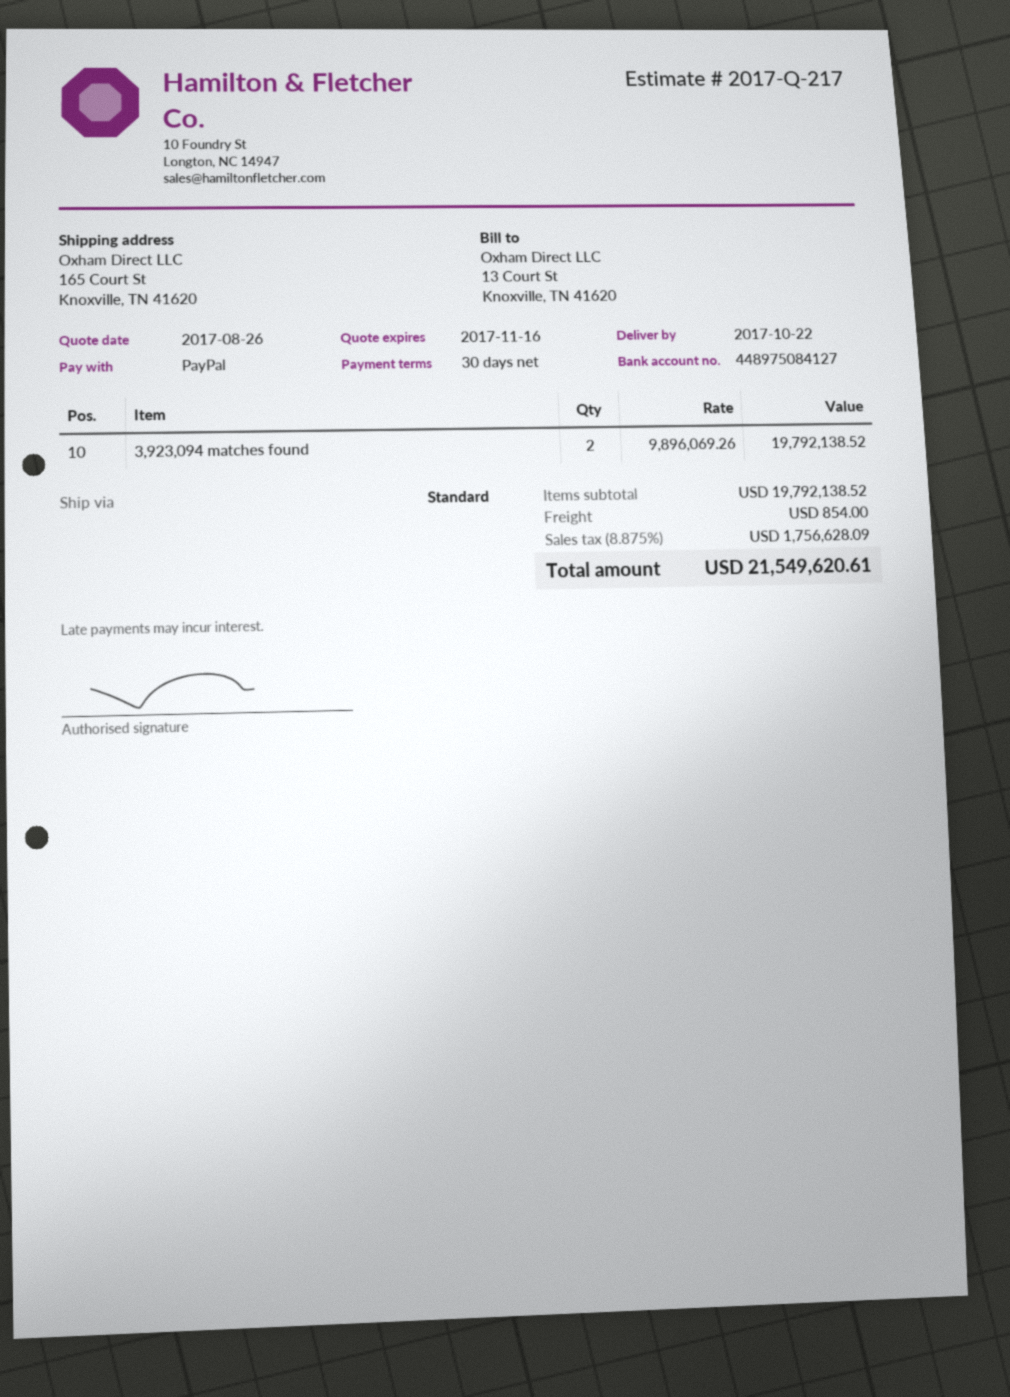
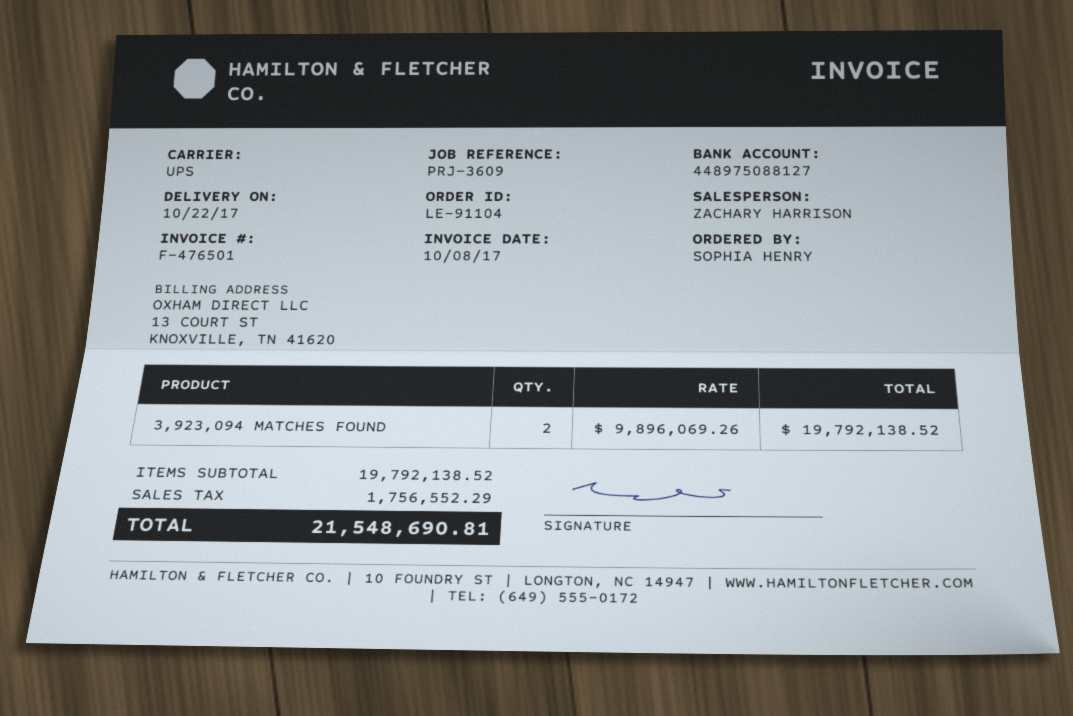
bank account: 448975084127 -> 448975088127
shipping method: standard -> UPS
shipping: 854.00 -> none
tax: 1756628.09 -> 1756552.29
total: 21549620.61 -> 21548690.81

